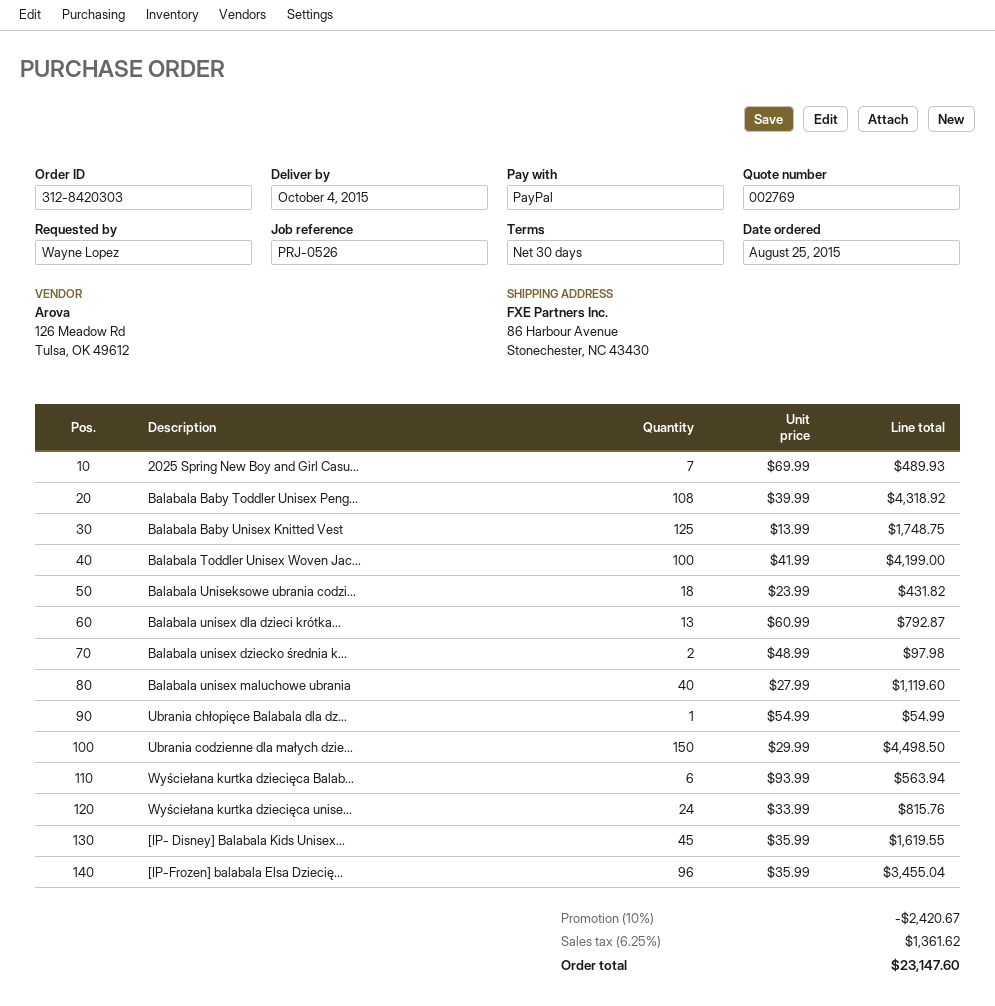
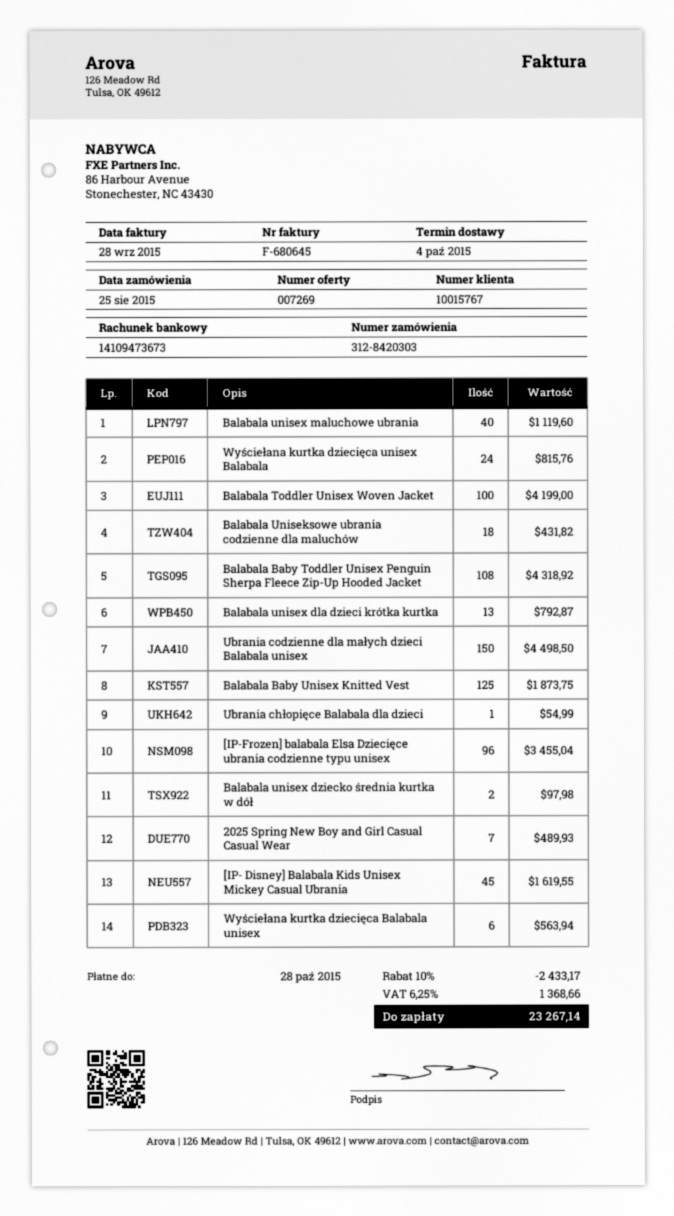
quote number: 002769 -> 007269
Balabala Baby Unisex Knitted Vest: 125 for 1748.75 -> 125 for 1873.75
discount: 10% = 2420.67 -> 10% = 2433.17
tax: 6.25% = 1361.62 -> 6.25% = 1368.66
total: 23147.60 -> 23267.14

